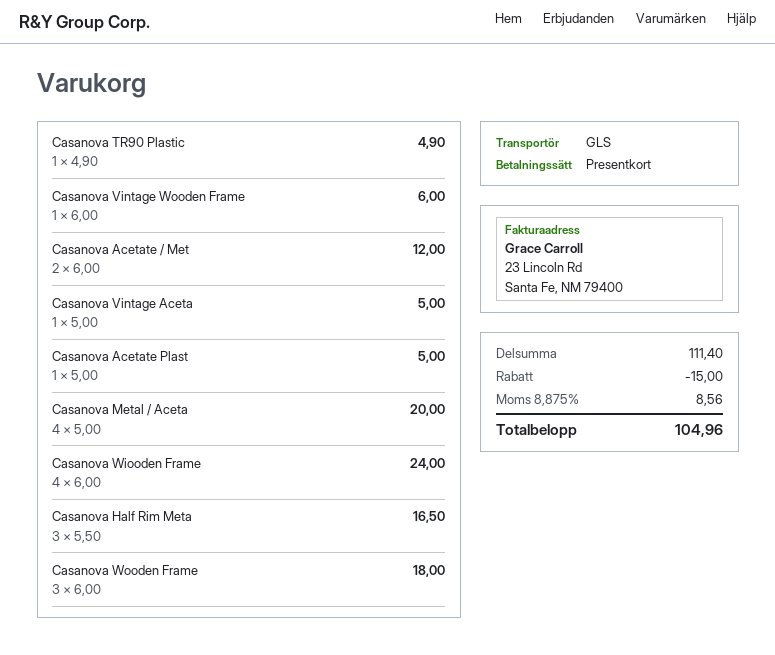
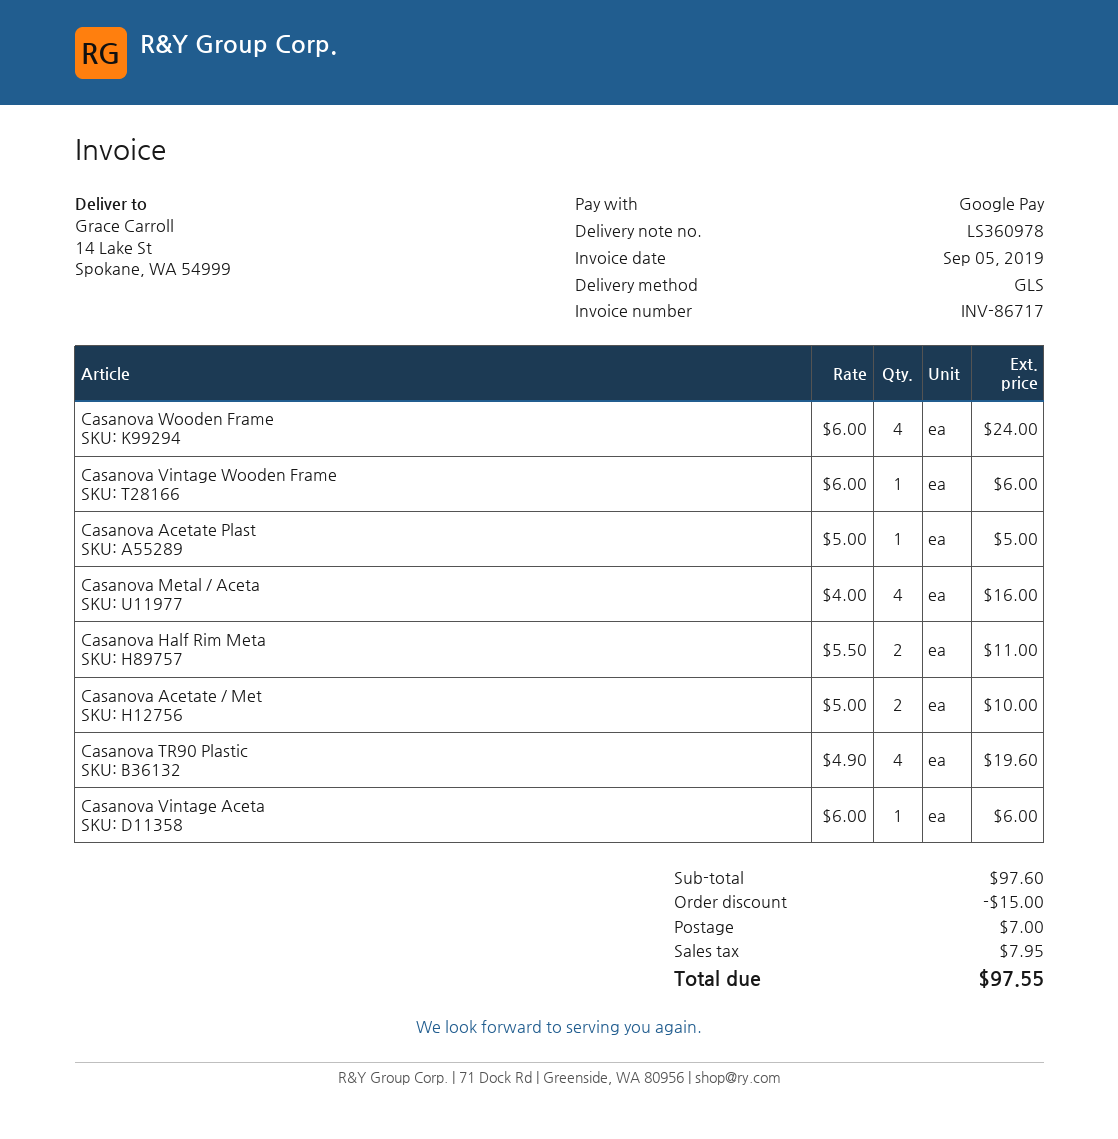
payment method: gift card -> Google Pay
Casanova TR90 Plastic: 1 x 4.90 = 4.90 -> 4 x 4.90 = 19.60
Casanova Acetate / Met: 2 x 6.00 = 12.00 -> 2 x 5.00 = 10.00
Casanova Vintage Aceta: 1 x 5.00 = 5.00 -> 1 x 6.00 = 6.00
Casanova Metal / Aceta: 4 x 5.00 = 20.00 -> 4 x 4.00 = 16.00
Casanova Wiooden Frame: 4 x 6.00 = 24.00 -> none
Casanova Half Rim Meta: 3 x 5.50 = 16.50 -> 2 x 5.50 = 11.00
Casanova Wooden Frame: 3 x 6.00 = 18.00 -> 4 x 6.00 = 24.00
subtotal: 111.40 -> 97.60
shipping: none -> 7.00
tax: 8.56 -> 7.95
total: 104.96 -> 97.55

